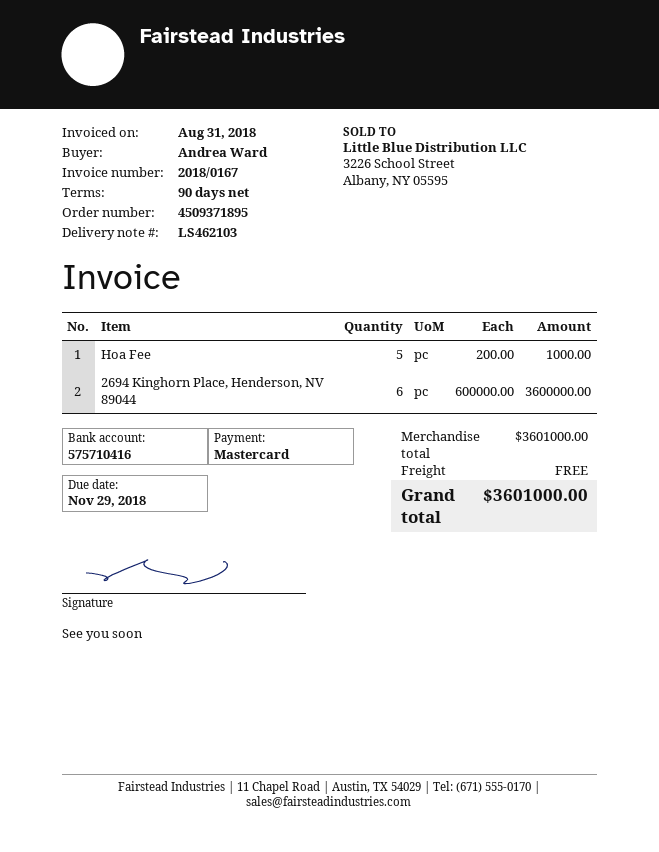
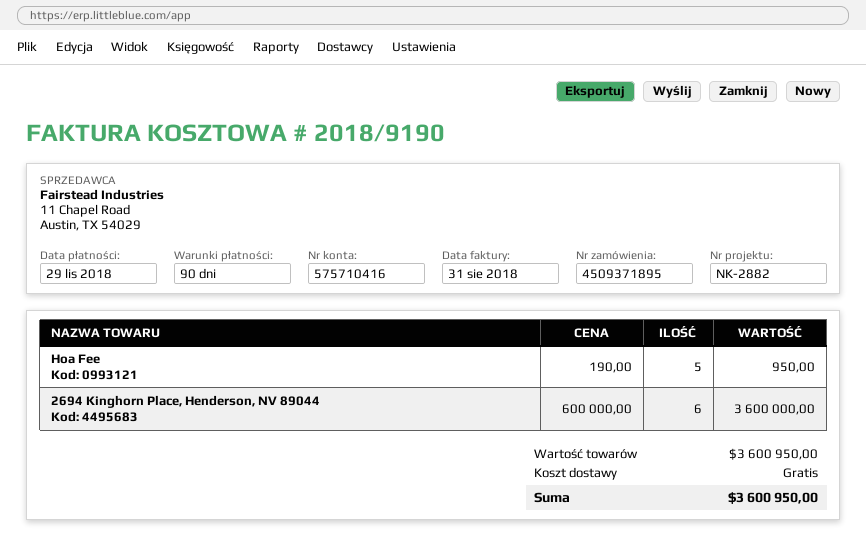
invoice number: 2018/0167 -> 2018/9190
Hoa Fee: 5 x 200.00 = 1000.00 -> 5 x 190.00 = 950.00
subtotal: 3601000.00 -> 3600950.00
total: 3601000.00 -> 3600950.00

